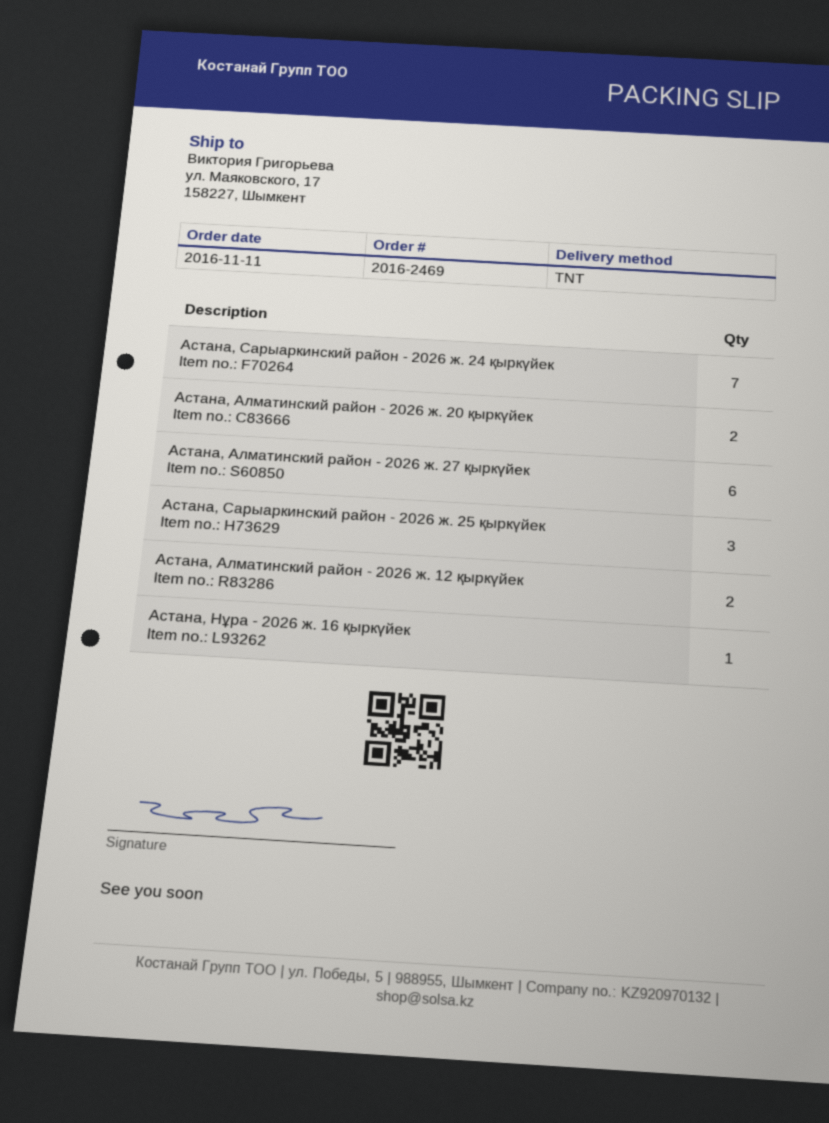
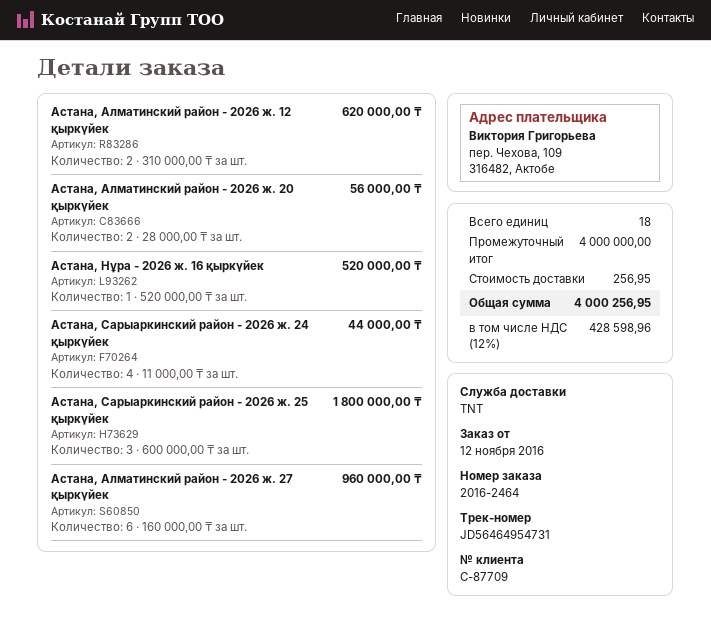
order number: 2016-2469 -> 2016-2464
order date: 2016-11-11 -> 2016-11-12
Астана, Сарыаркинский район - 2026 ж. 24 қыркүйек: 7 -> 4

